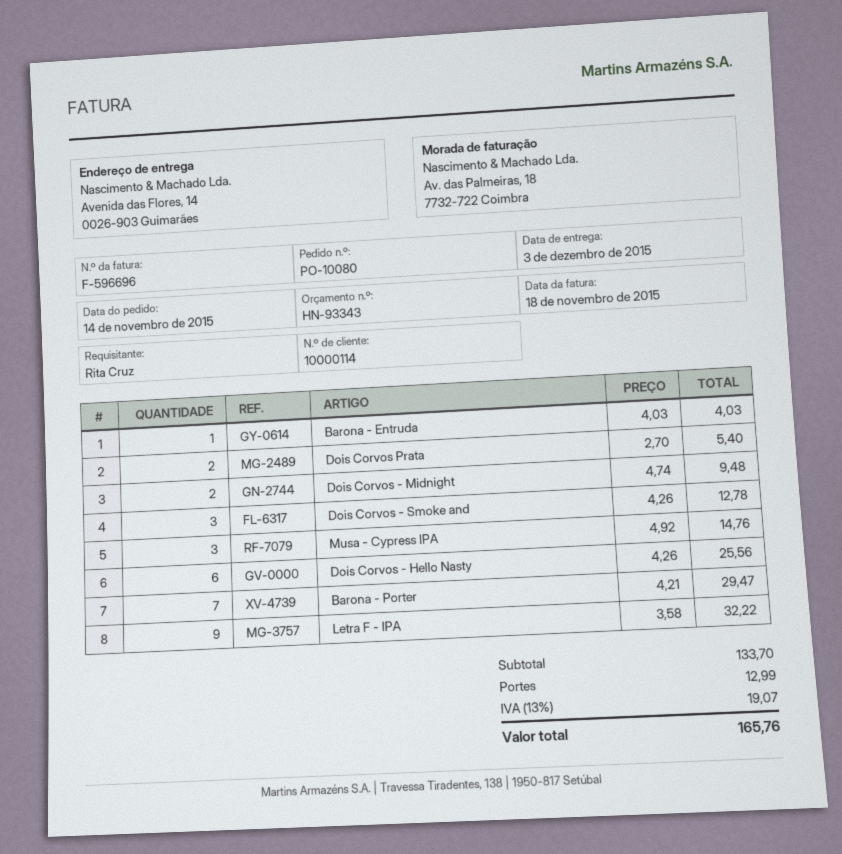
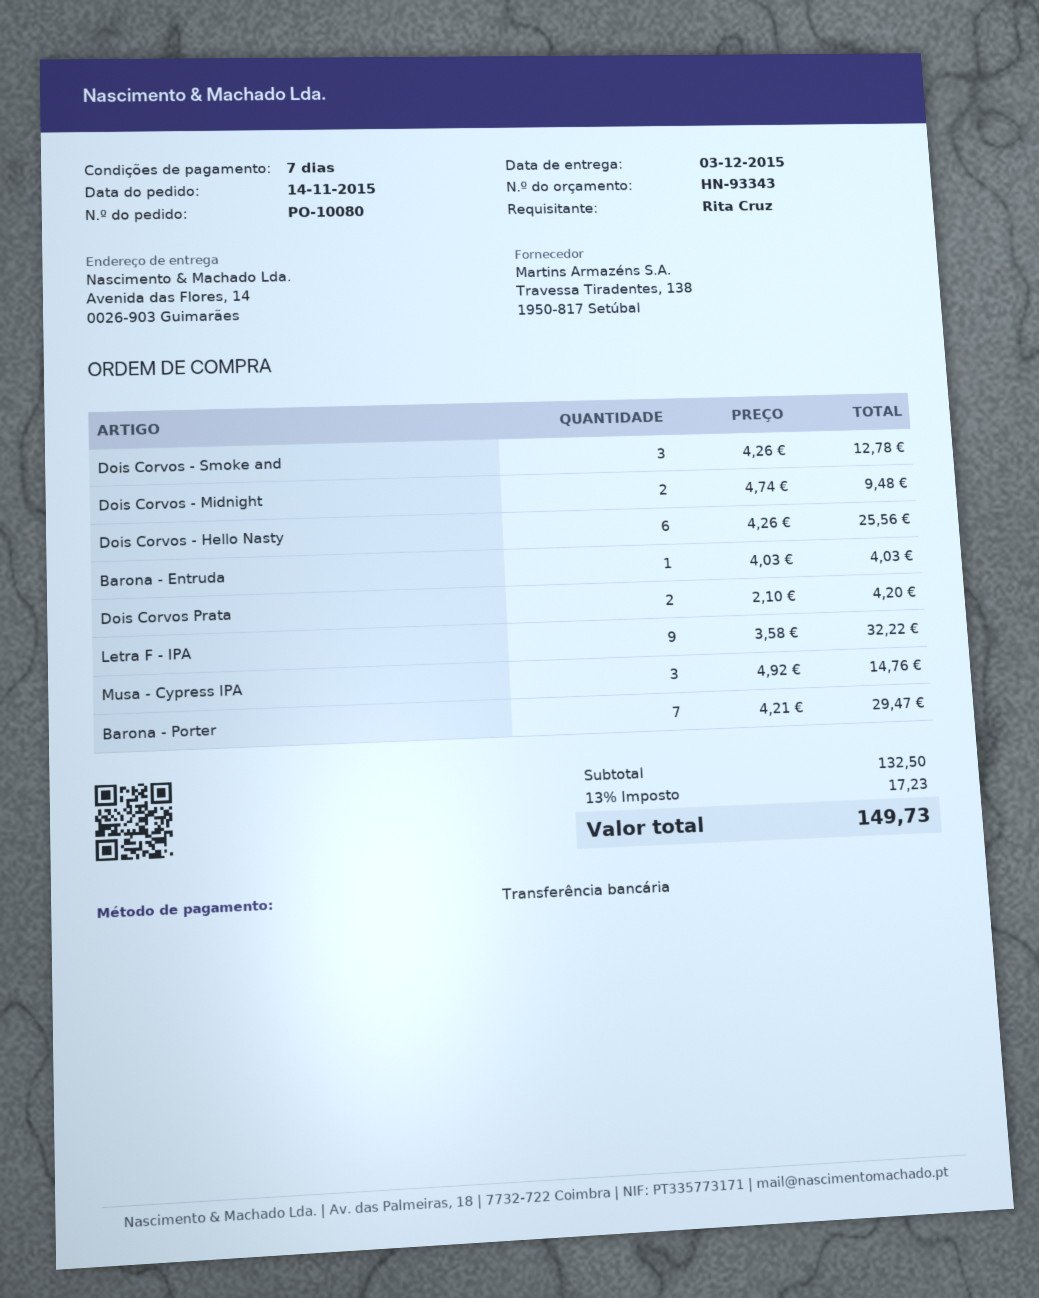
Dois Corvos Prata: 2 x 2.70 = 5.40 -> 2 x 2.10 = 4.20
subtotal: 133.70 -> 132.50
shipping: 12.99 -> none
tax: 13% = 19.07 -> 13% = 17.23
total: 165.76 -> 149.73

